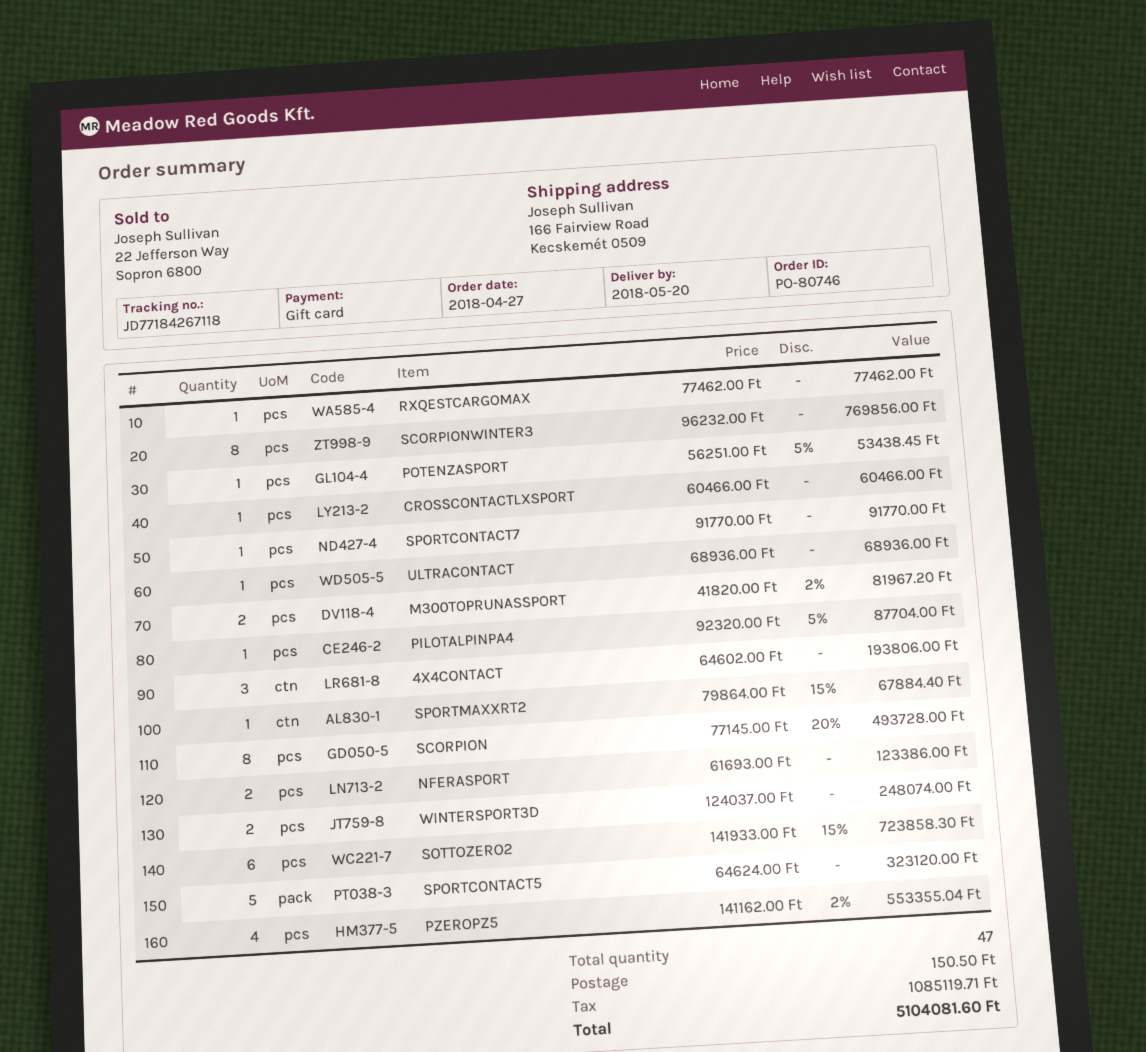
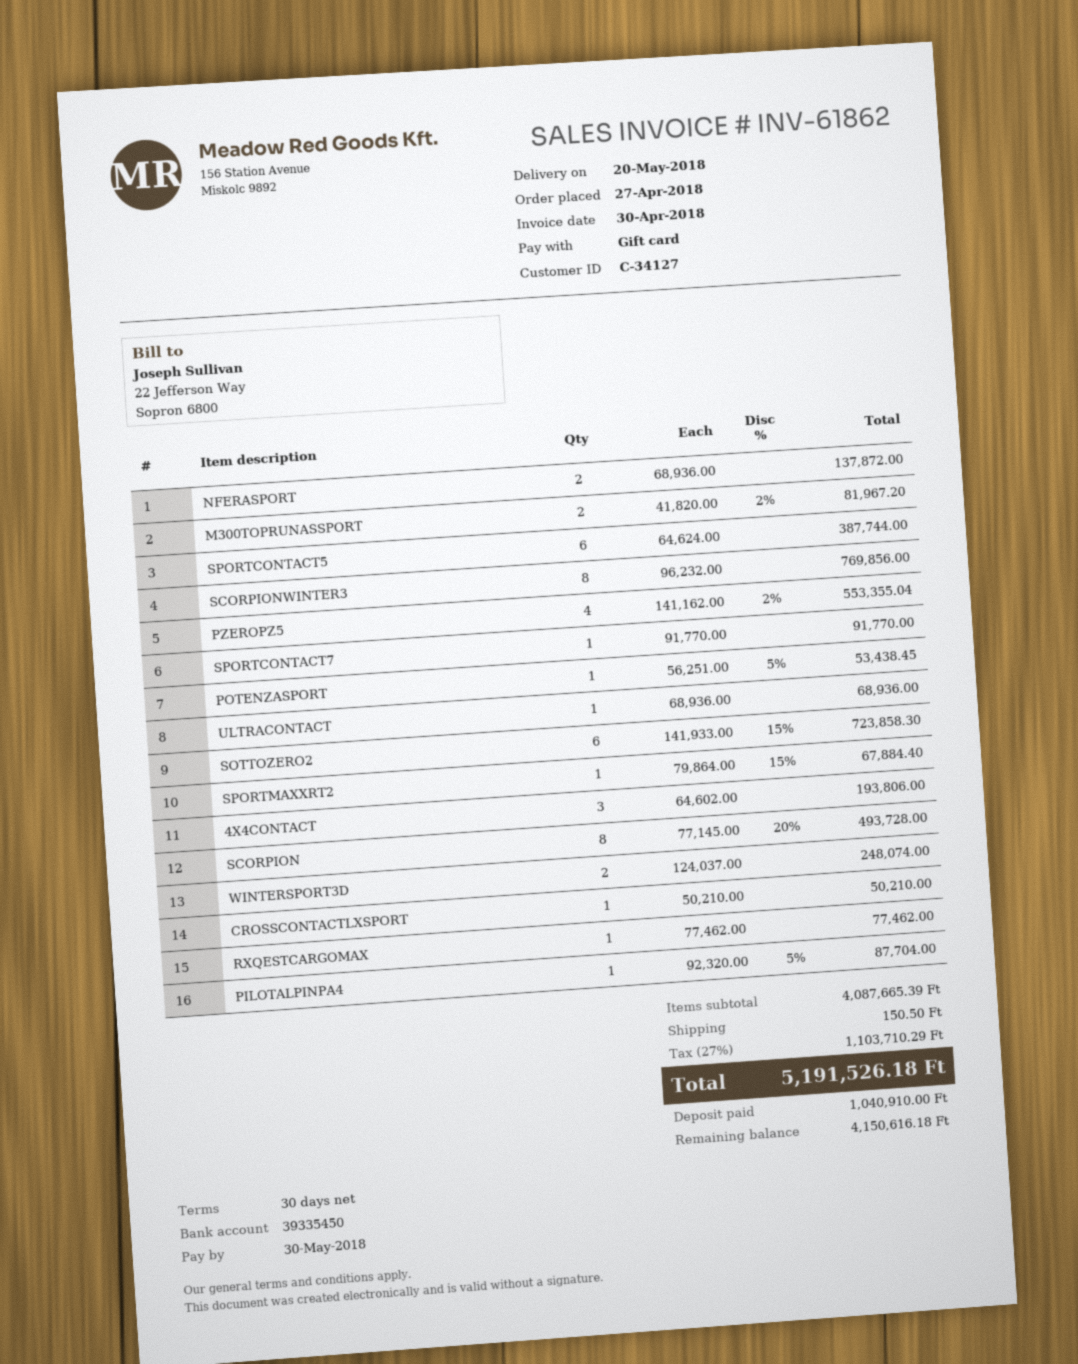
CROSSCONTACTLXSPORT: 1 x 60466.00 = 60466.00 -> 1 x 50210.00 = 50210.00
NFERASPORT: 2 x 61693.00 = 123386.00 -> 2 x 68936.00 = 137872.00
SPORTCONTACT5: 5 x 64624.00 = 323120.00 -> 6 x 64624.00 = 387744.00
tax: 1085119.71 -> 1103710.29
total: 5104081.60 -> 5191526.18

